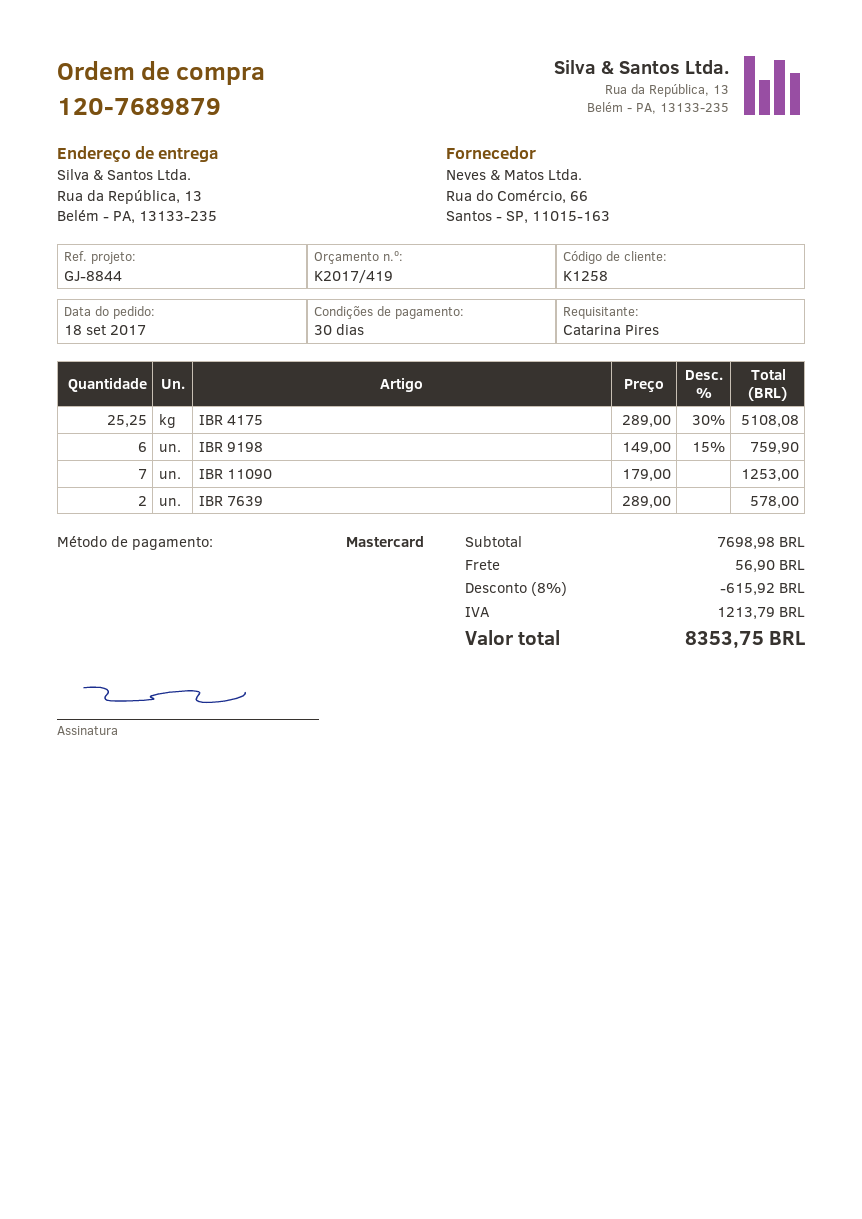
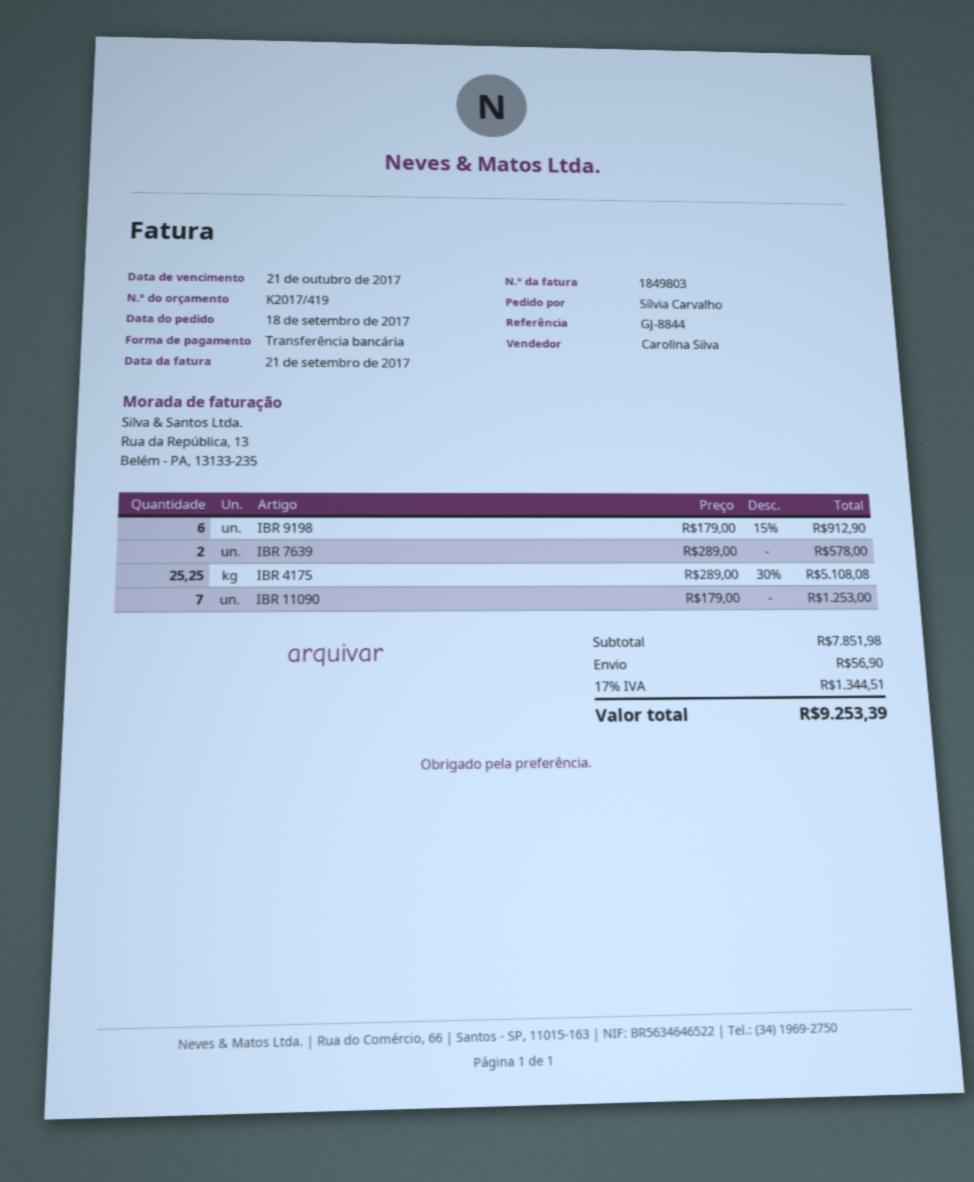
ordered by: Catarina Pires -> Sílvia Carvalho
payment method: Mastercard -> bank transfer
IBR 9198: 6 x 149.00 - 15% = 759.90 -> 6 x 179.00 - 15% = 912.90
subtotal: 7698.98 -> 7851.98
discount: 8% = 615.92 -> none
tax: 1213.79 -> 1344.51
total: 8353.75 -> 9253.39

